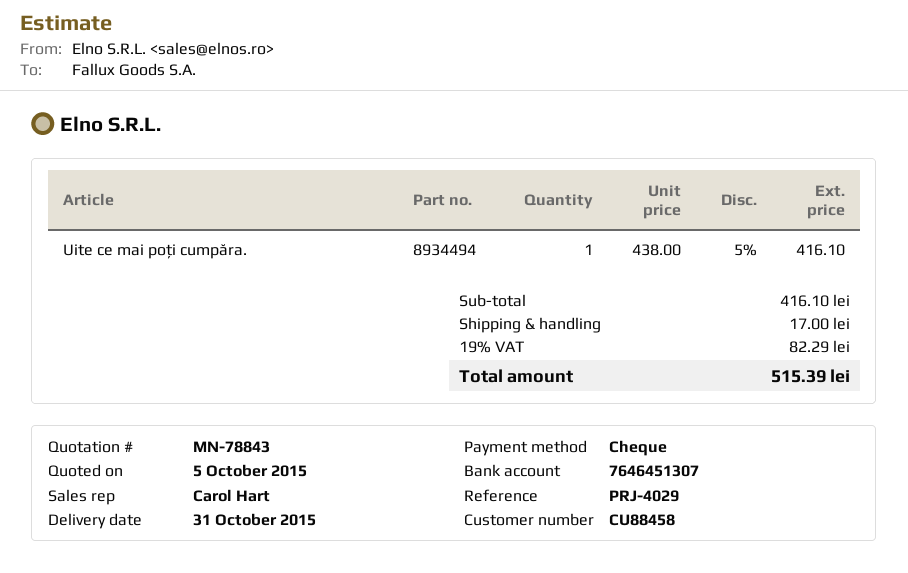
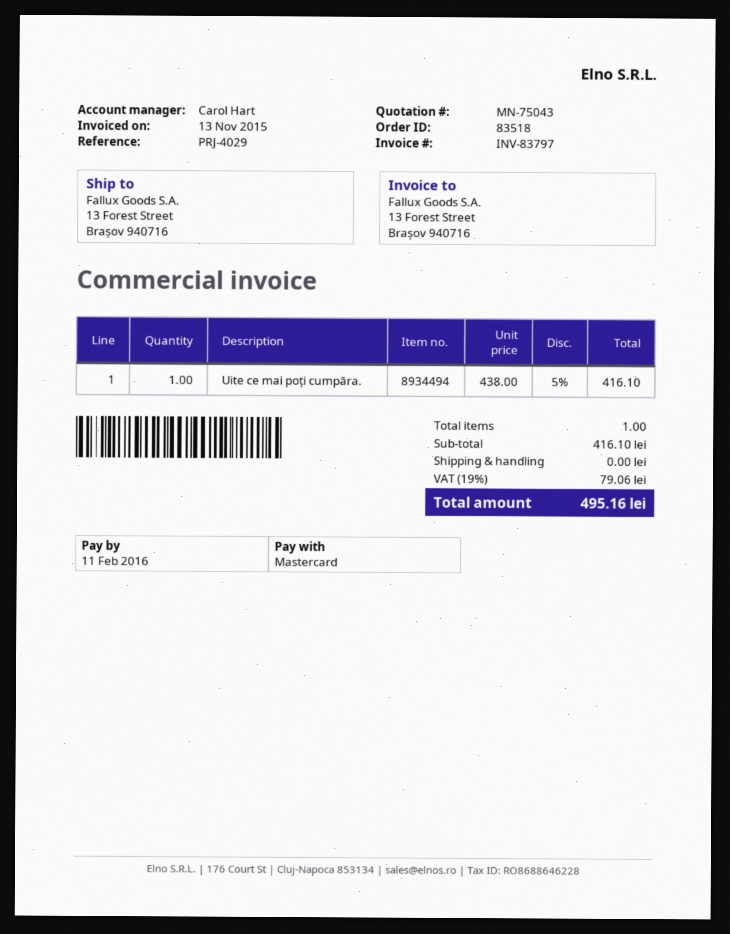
quote number: MN-78843 -> MN-75043
payment method: cheque -> Mastercard
shipping: 17.00 -> 0.00
tax: 19% = 82.29 -> 19% = 79.06
total: 515.39 -> 495.16

